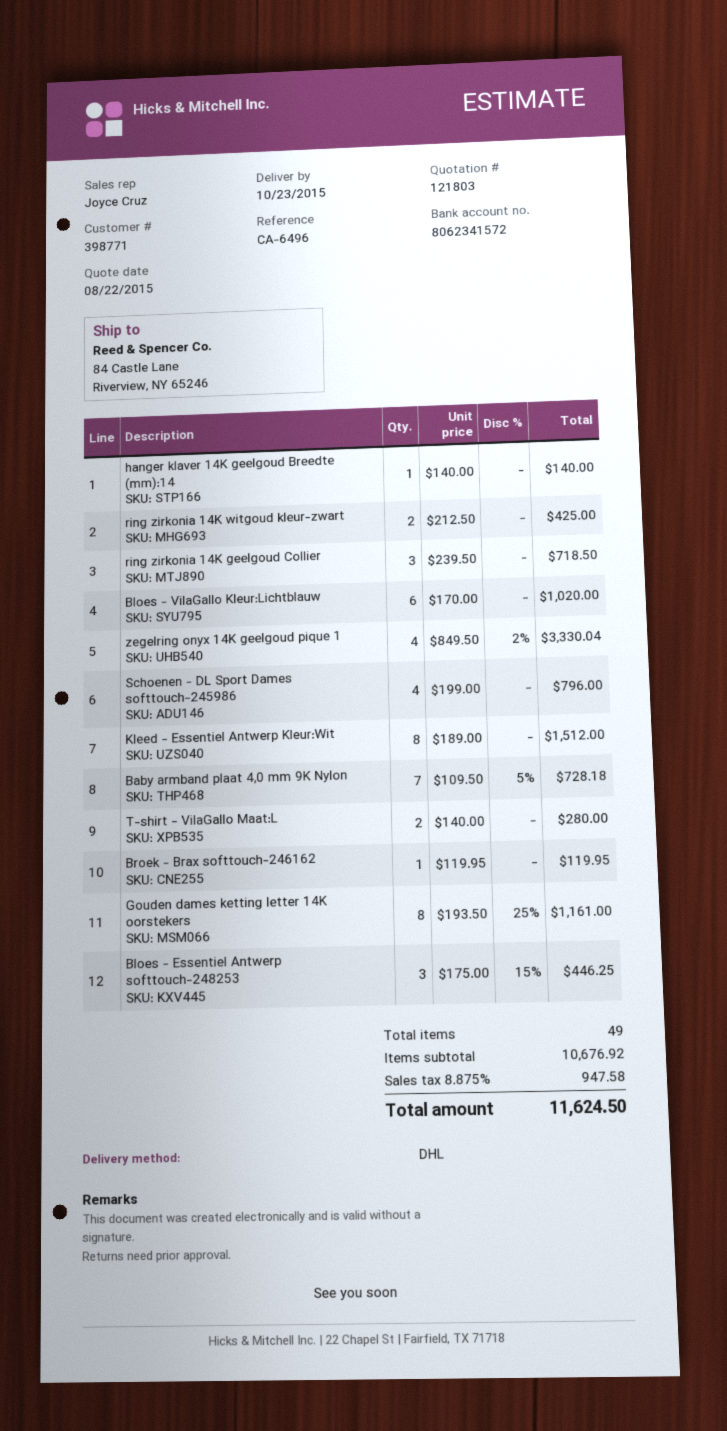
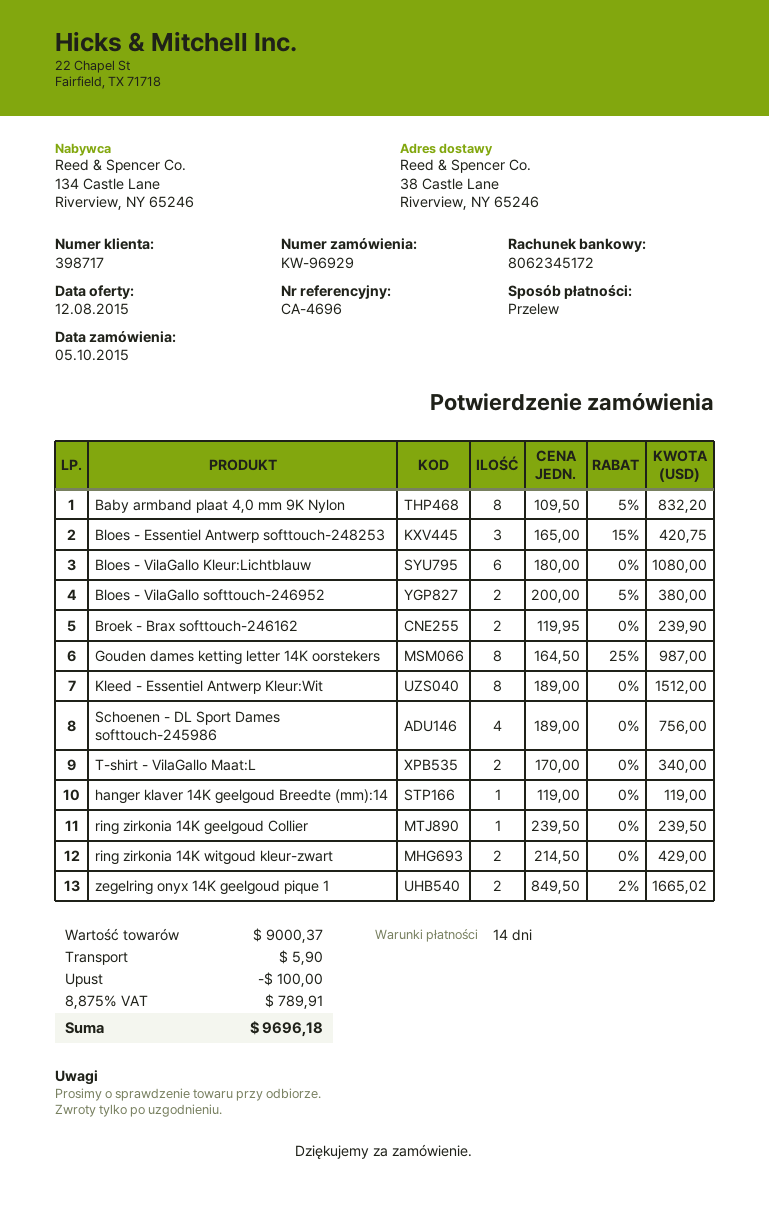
quote date: 2015-08-22 -> 2015-08-12
customer number: 398771 -> 398717
reference: CA-6496 -> CA-4696
bank account: 8062341572 -> 8062345172
ship to: 84 Castle Lane, Riverview, NY 65246 -> 38 Castle Lane, Riverview, NY 65246
hanger klaver 14K geelgoud Breedte (mm):14: 1 x 140.00 = 140.00 -> 1 x 119.00 = 119.00
ring zirkonia 14K witgoud kleur-zwart: 2 x 212.50 = 425.00 -> 2 x 214.50 = 429.00
ring zirkonia 14K geelgoud Collier: 3 x 239.50 = 718.50 -> 1 x 239.50 = 239.50
Bloes - VilaGallo Kleur:Lichtblauw: 6 x 170.00 = 1020.00 -> 6 x 180.00 = 1080.00
zegelring onyx 14K geelgoud pique 1: 4 x 849.50 - 2% = 3330.04 -> 2 x 849.50 - 2% = 1665.02
Schoenen - DL Sport Dames softtouch-245986: 4 x 199.00 = 796.00 -> 4 x 189.00 = 756.00
Baby armband plaat 4,0 mm 9K Nylon: 7 x 109.50 - 5% = 728.18 -> 8 x 109.50 - 5% = 832.20
T-shirt - VilaGallo Maat:L: 2 x 140.00 = 280.00 -> 2 x 170.00 = 340.00
Broek - Brax softtouch-246162: 1 x 119.95 = 119.95 -> 2 x 119.95 = 239.90
Gouden dames ketting letter 14K oorstekers: 8 x 193.50 - 25% = 1161.00 -> 8 x 164.50 - 25% = 987.00
Bloes - Essentiel Antwerp softtouch-248253: 3 x 175.00 - 15% = 446.25 -> 3 x 165.00 - 15% = 420.75
Bloes - VilaGallo softtouch-246952: none -> 2 x 200.00 - 5% = 380.00
subtotal: 10676.92 -> 9000.37
discount: none -> 100.00
shipping: none -> 5.90
tax: 8.875% = 947.58 -> 8.875% = 789.91
total: 11624.50 -> 9696.18

